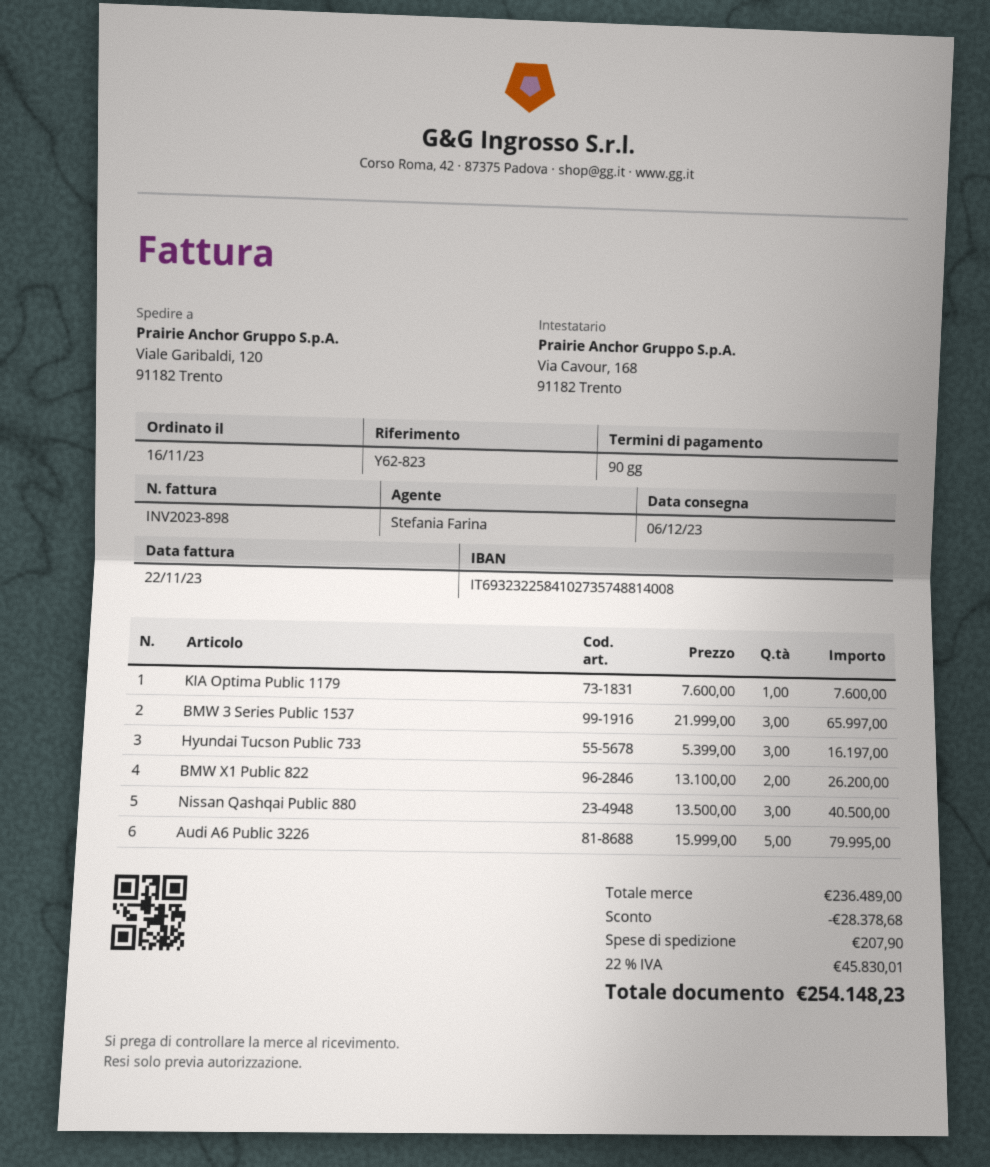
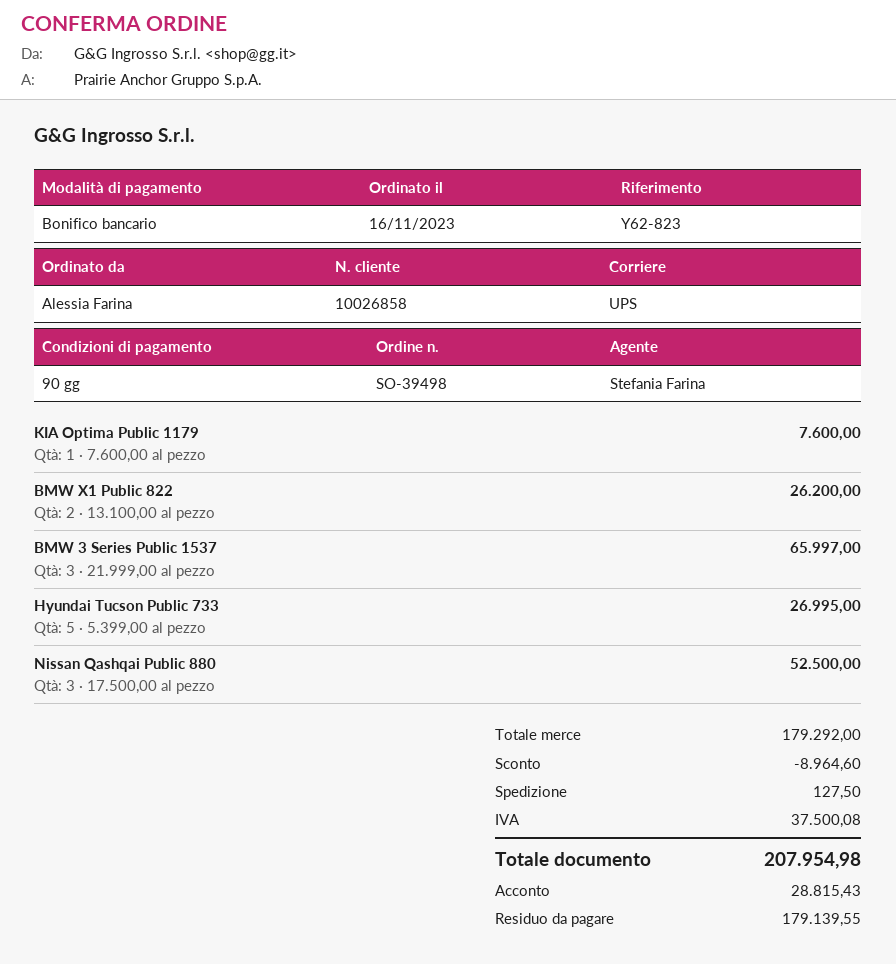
Hyundai Tucson Public 733: 3 x 5399.00 = 16197.00 -> 5 x 5399.00 = 26995.00
Nissan Qashqai Public 880: 3 x 13500.00 = 40500.00 -> 3 x 17500.00 = 52500.00
Audi A6 Public 3226: 5 x 15999.00 = 79995.00 -> none
subtotal: 236489.00 -> 179292.00
discount: 28378.68 -> 8964.60
shipping: 207.90 -> 127.50
tax: 45830.01 -> 37500.08
total: 254148.23 -> 207954.98

